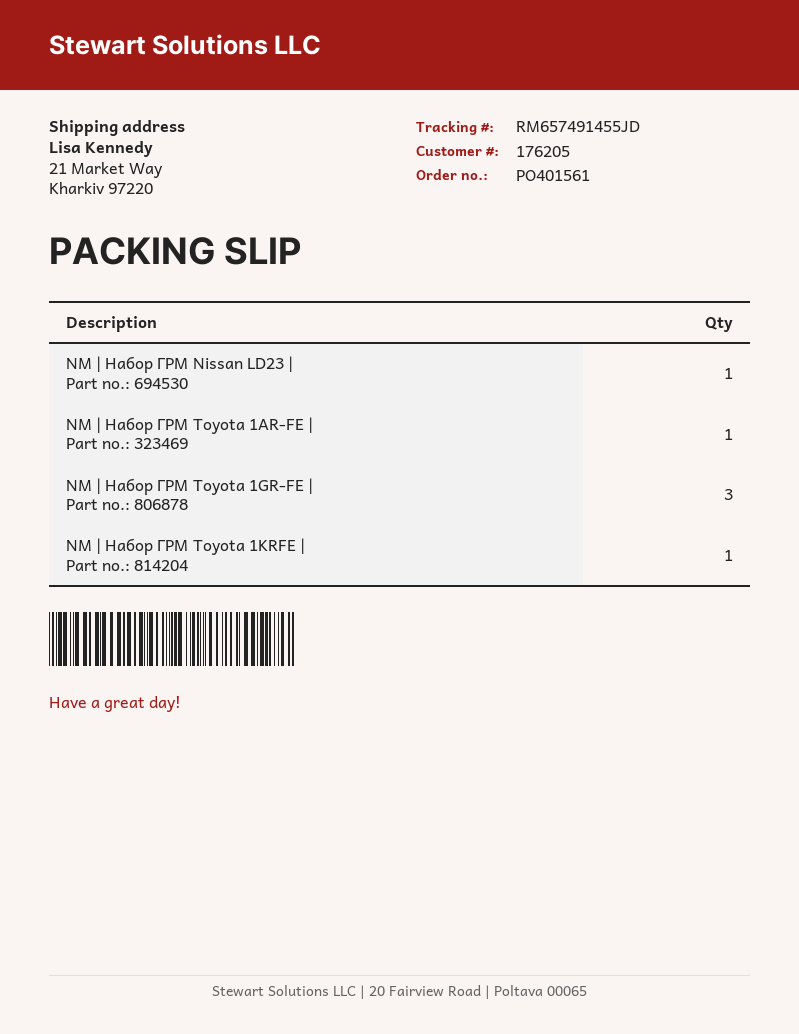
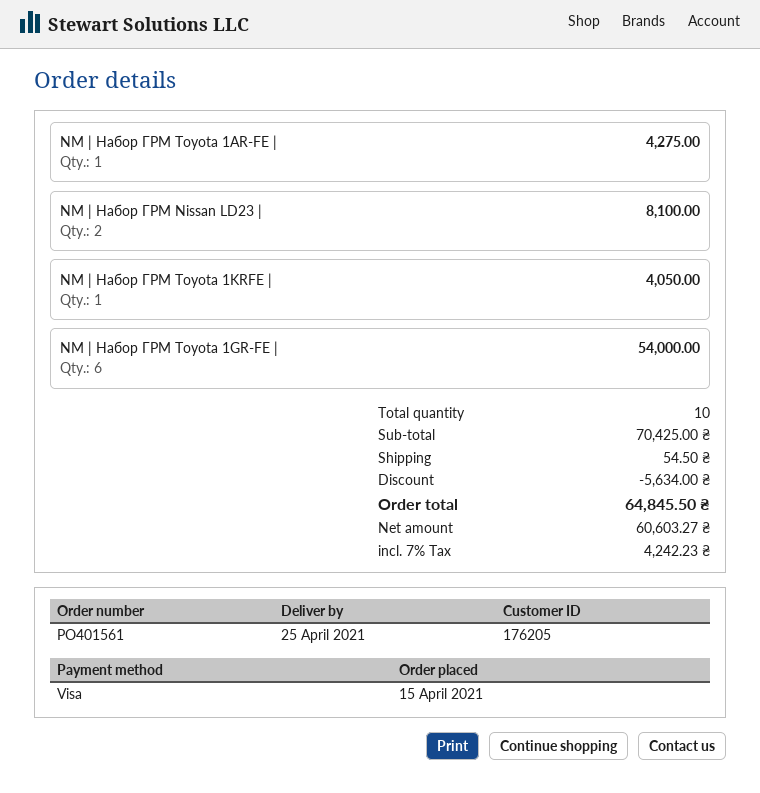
NM | Набор ГРМ Nissan LD23 |: 1 -> 2
NM | Набор ГРМ Toyota 1GR-FE |: 3 -> 6

